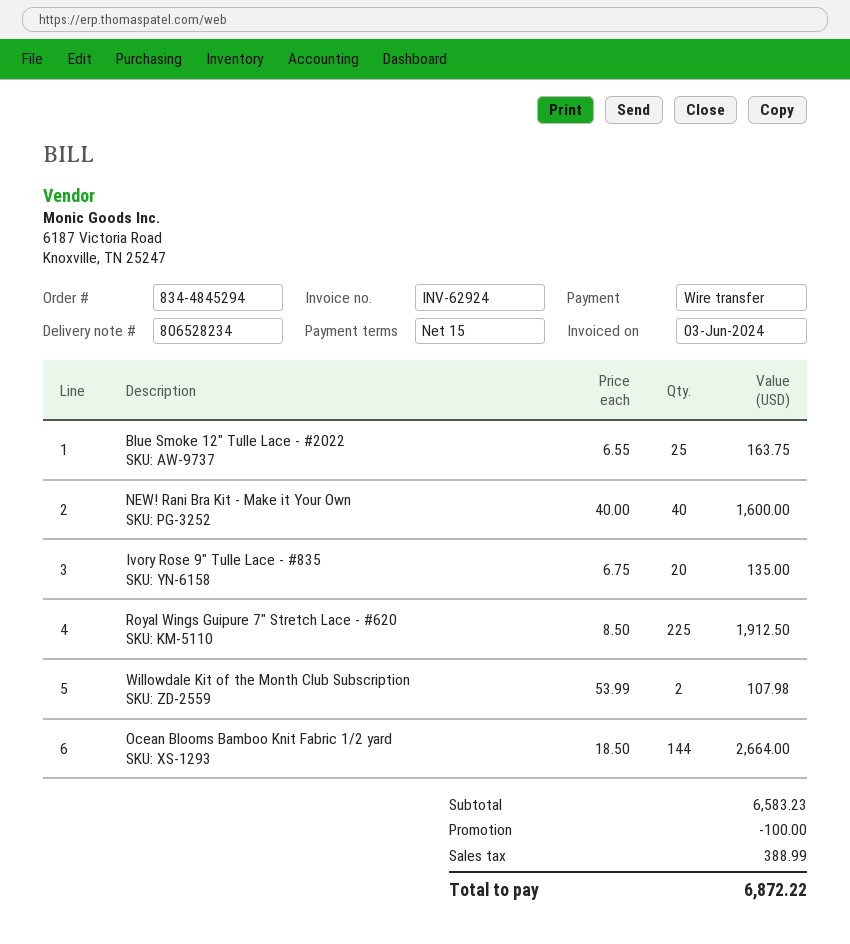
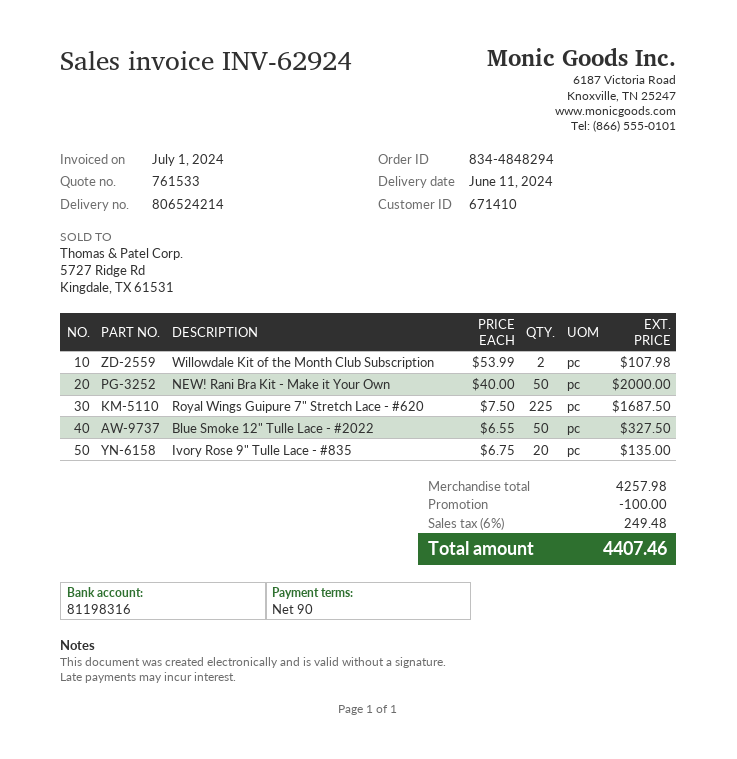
order number: 834-4845294 -> 834-4848294
delivery note number: 806528234 -> 806524214
invoice date: 2024-06-03 -> 2024-07-01
payment terms: 15 days -> 90 days
Blue Smoke 12" Tulle Lace - #2022: 25 x 6.55 = 163.75 -> 50 x 6.55 = 327.50
NEW! Rani Bra Kit - Make it Your Own: 40 x 40.00 = 1600.00 -> 50 x 40.00 = 2000.00
Royal Wings Guipure 7" Stretch Lace - #620: 225 x 8.50 = 1912.50 -> 225 x 7.50 = 1687.50
Ocean Blooms Bamboo Knit Fabric 1/2 yard: 144 x 18.50 = 2664.00 -> none
subtotal: 6583.23 -> 4257.98
tax: 388.99 -> 249.48
total: 6872.22 -> 4407.46

